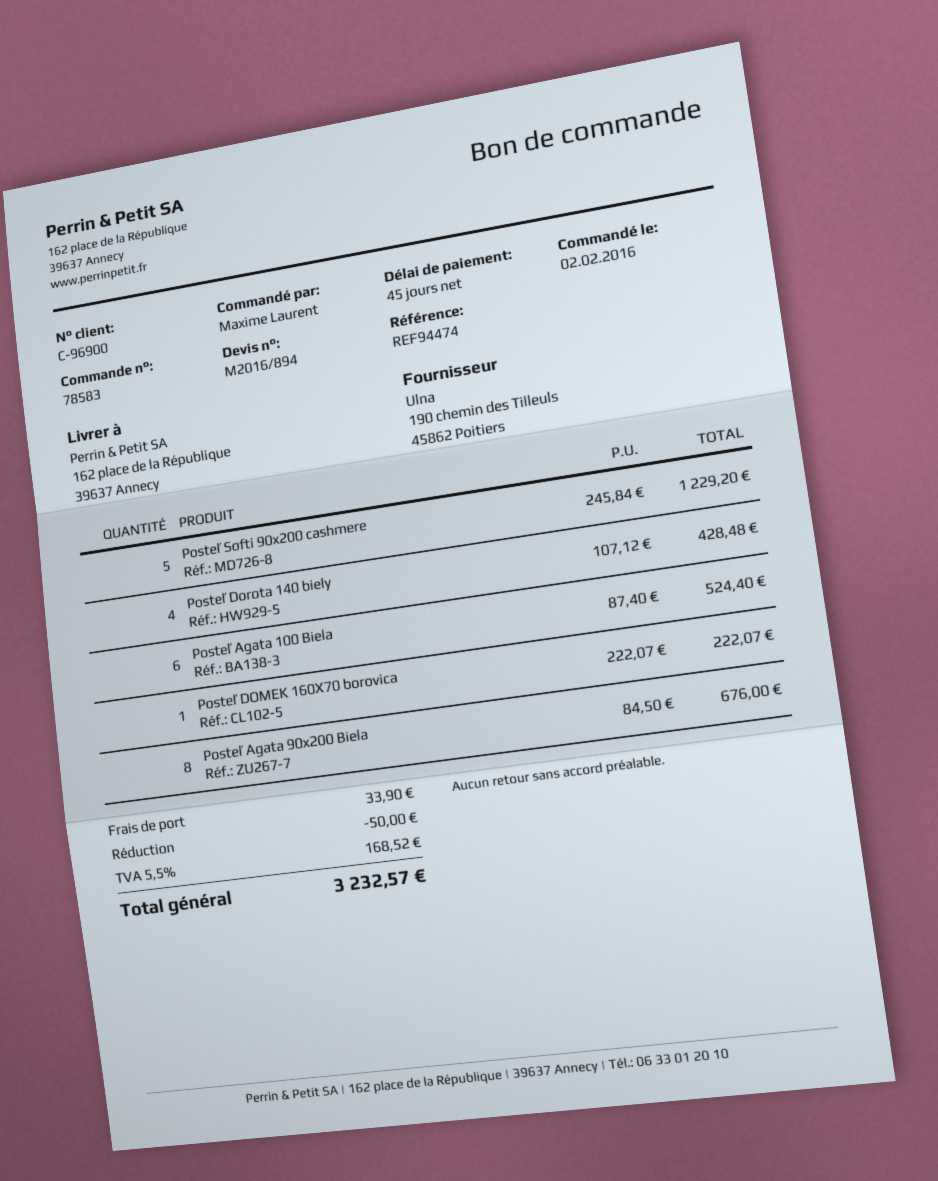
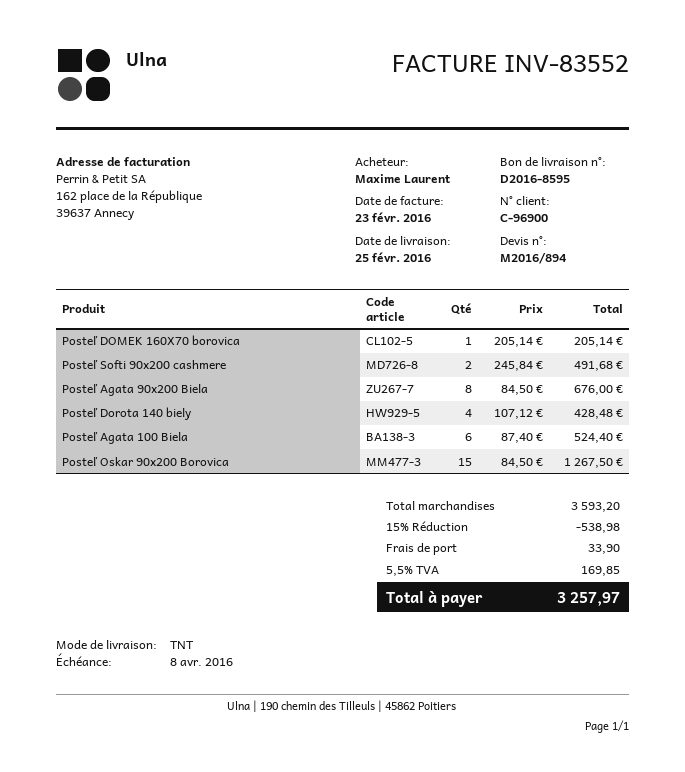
Posteľ Softi 90x200 cashmere: 5 x 245.84 = 1229.20 -> 2 x 245.84 = 491.68
Posteľ DOMEK 160X70 borovica: 1 x 222.07 = 222.07 -> 1 x 205.14 = 205.14
Posteľ Oskar 90x200 Borovica: none -> 15 x 84.50 = 1267.50
discount: 50.00 -> 538.98
tax: 5.5% = 168.52 -> 5.5% = 169.85
total: 3232.57 -> 3257.97

